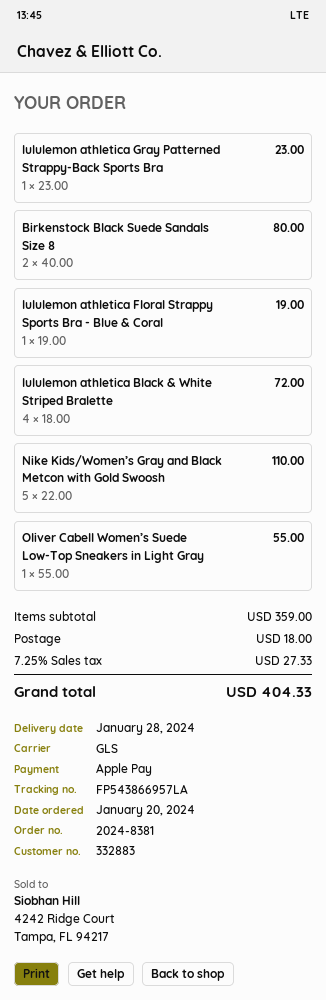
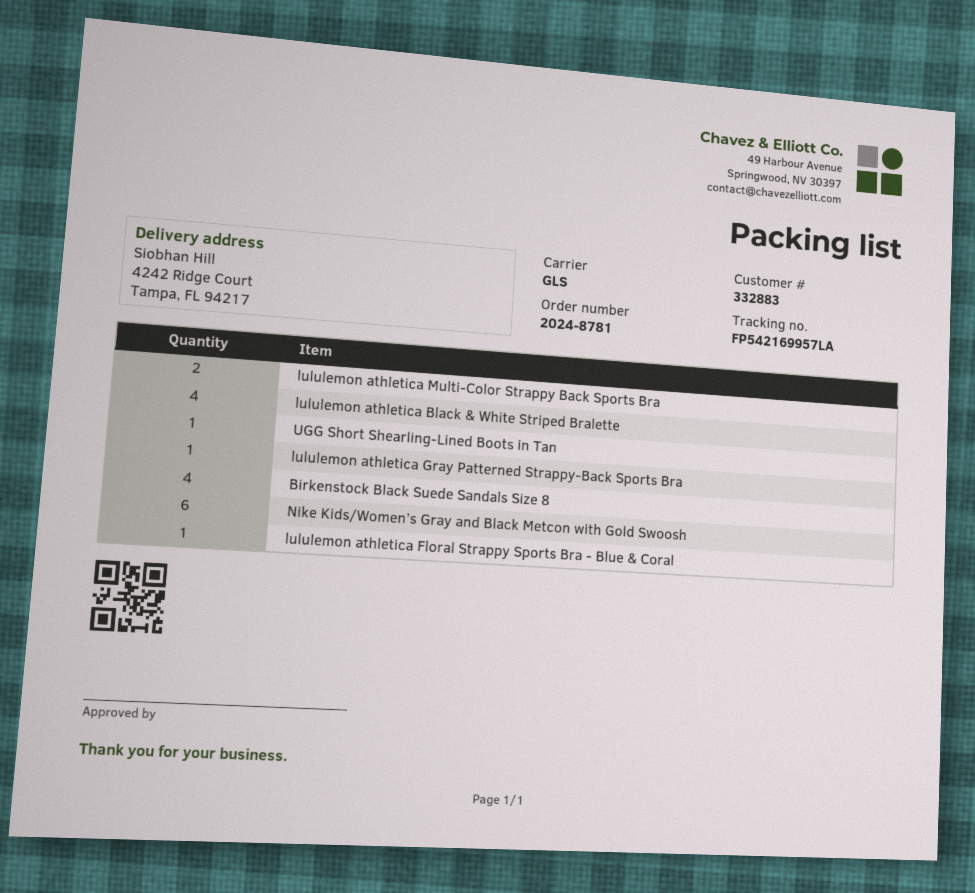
order number: 2024-8381 -> 2024-8781
tracking number: FP543866957LA -> FP542169957LA
Birkenstock Black Suede Sandals Size 8: 2 -> 4
Nike Kids/Women’s Gray and Black Metcon with Gold Swoosh: 5 -> 6
Oliver Cabell Women’s Suede Low-Top Sneakers in Light Gray: 1 -> none
lululemon athletica Multi-Color Strappy Back Sports Bra: none -> 2
UGG Short Shearling-Lined Boots in Tan: none -> 1

